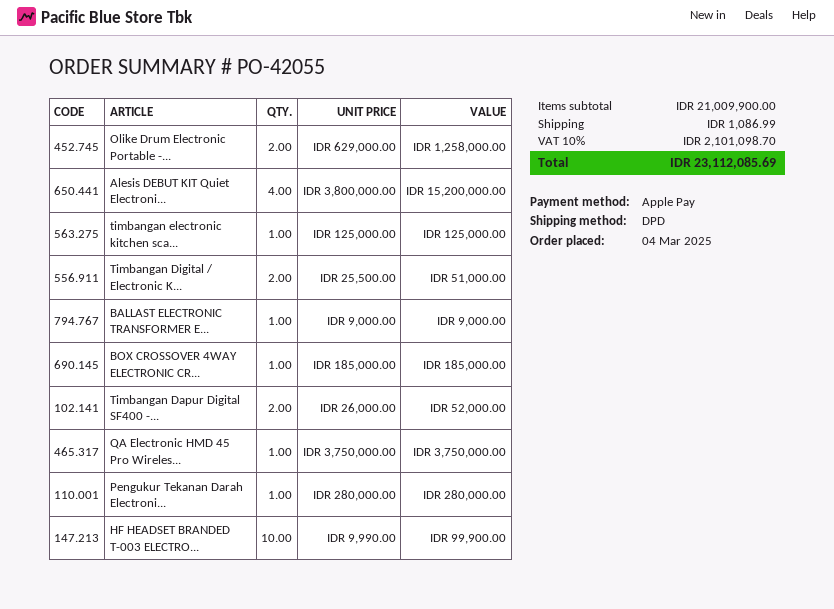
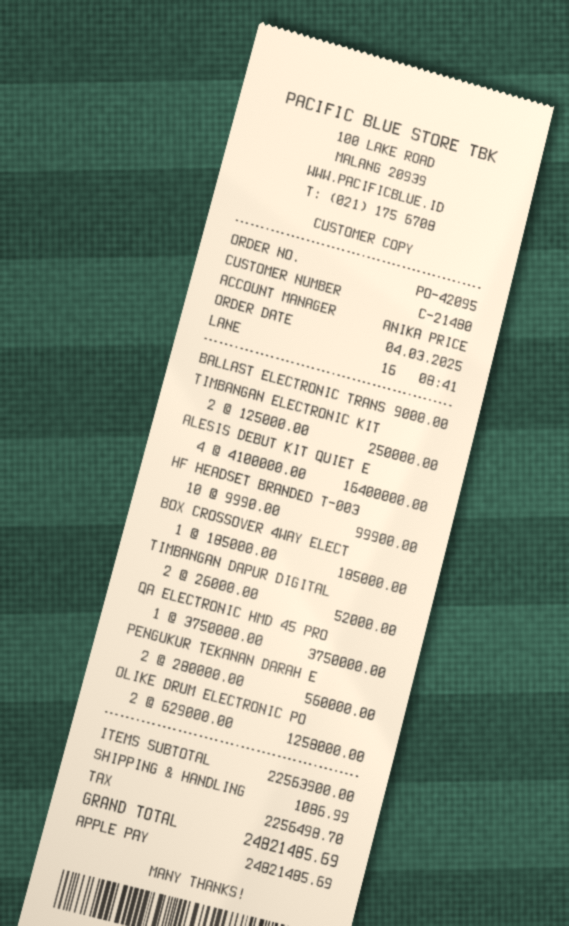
order number: PO-42055 -> PO-42095
Alesis DEBUT KIT Quiet Electroni...: 4 x 3800000.00 = 15200000.00 -> 4 x 4100000.00 = 16400000.00
timbangan electronic kitchen sca...: 1 x 125000.00 = 125000.00 -> 2 x 125000.00 = 250000.00
Timbangan Digital / Electronic K...: 2 x 25500.00 = 51000.00 -> none
Pengukur Tekanan Darah Electroni...: 1 x 280000.00 = 280000.00 -> 2 x 280000.00 = 560000.00
subtotal: 21009900.00 -> 22563900.00
tax: 2101098.70 -> 2256498.70
total: 23112085.69 -> 24821485.69

